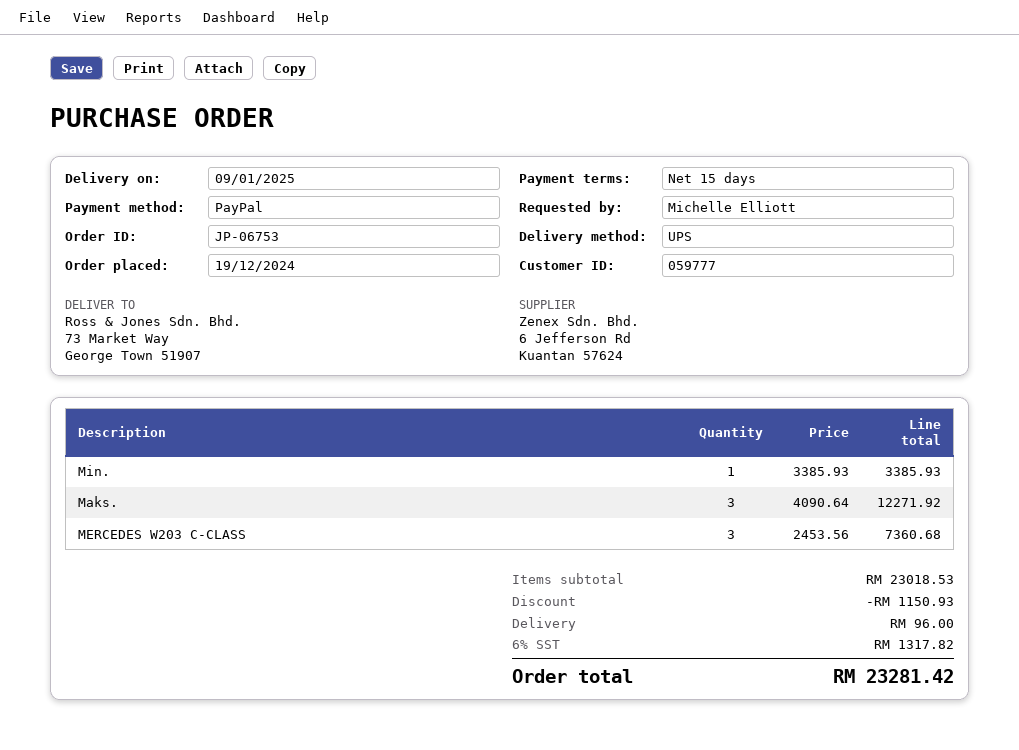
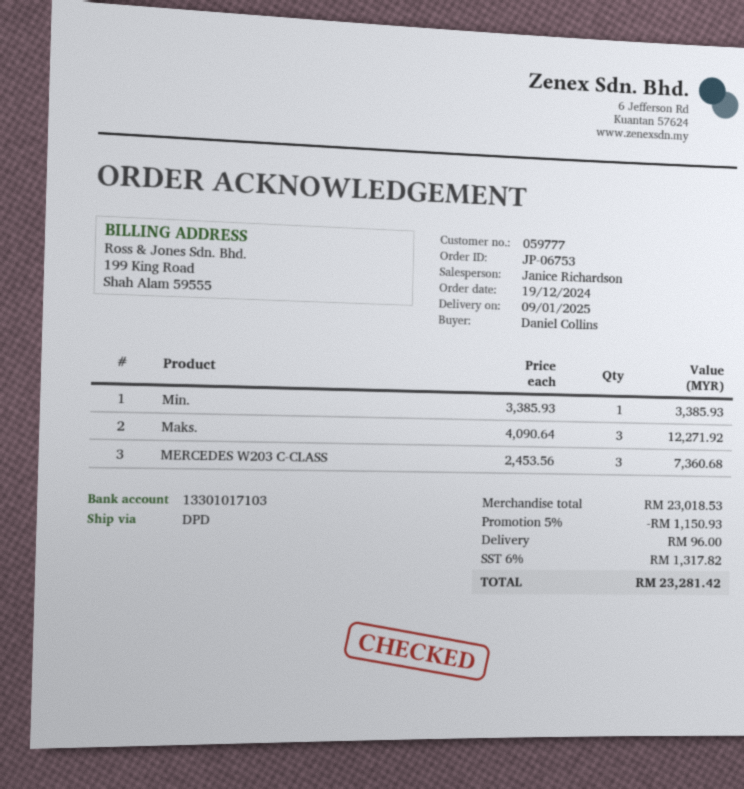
ordered by: Michelle Elliott -> Daniel Collins
shipping method: UPS -> DPD

